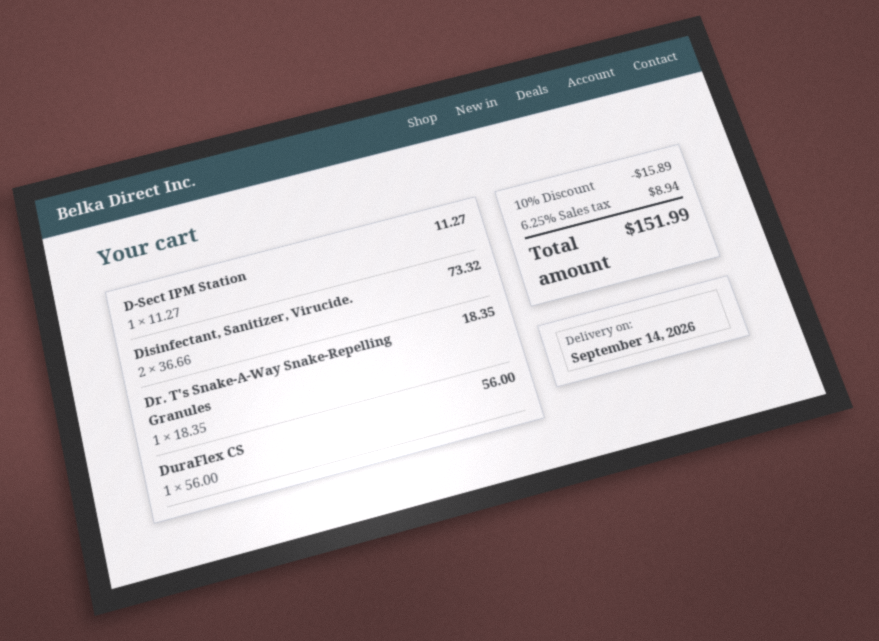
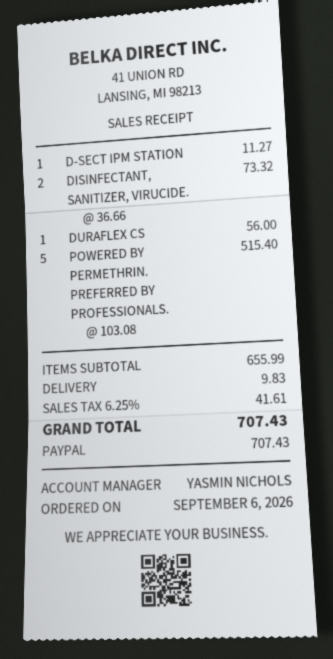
Dr. T's Snake-A-Way Snake-Repelling Granules: 1 x 18.35 = 18.35 -> none
POWERED BY PERMETHRIN. PREFERRED BY PROFESSIONALS.: none -> 5 x 103.08 = 515.40
discount: 10% = 15.89 -> none
shipping: none -> 9.83
tax: 6.25% = 8.94 -> 6.25% = 41.61
total: 151.99 -> 707.43

